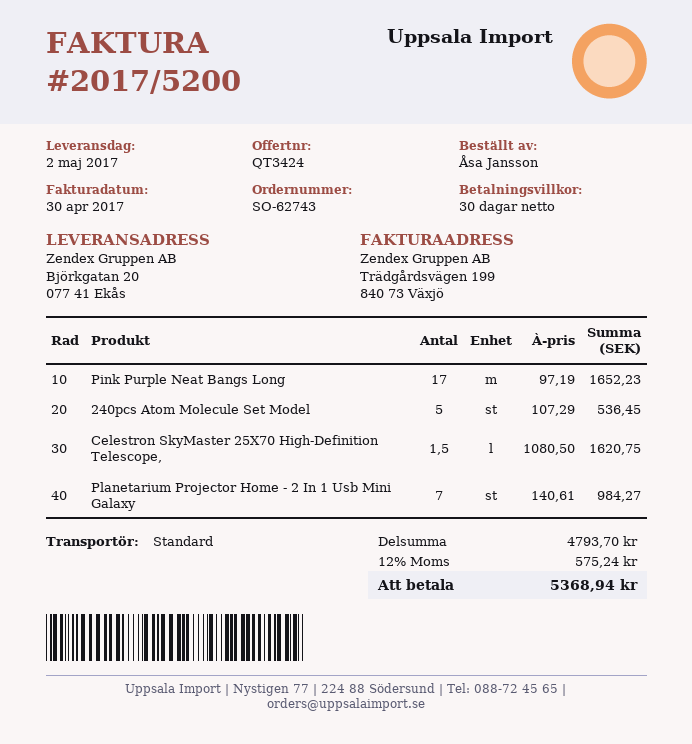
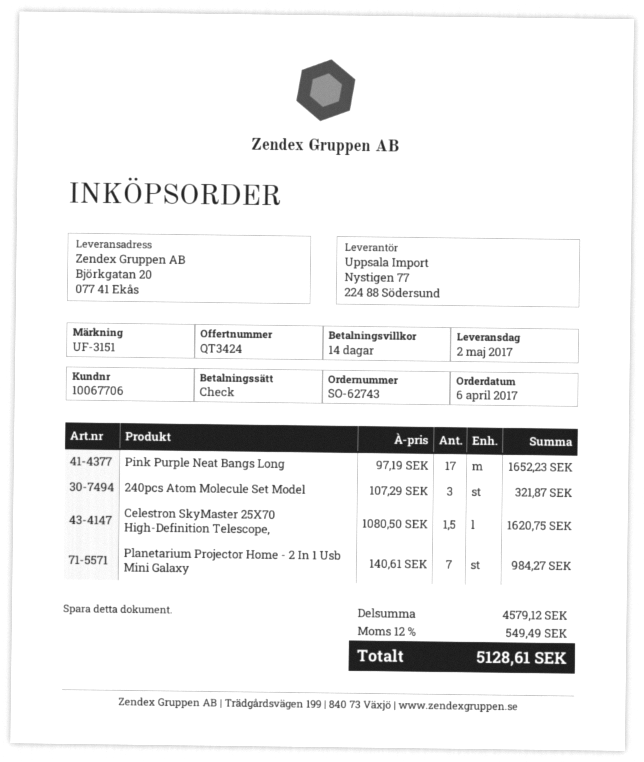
payment terms: 30 days -> 14 days
240pcs Atom Molecule Set Model: 5 x 107.29 = 536.45 -> 3 x 107.29 = 321.87
subtotal: 4793.70 -> 4579.12
tax: 12% = 575.24 -> 12% = 549.49
total: 5368.94 -> 5128.61

